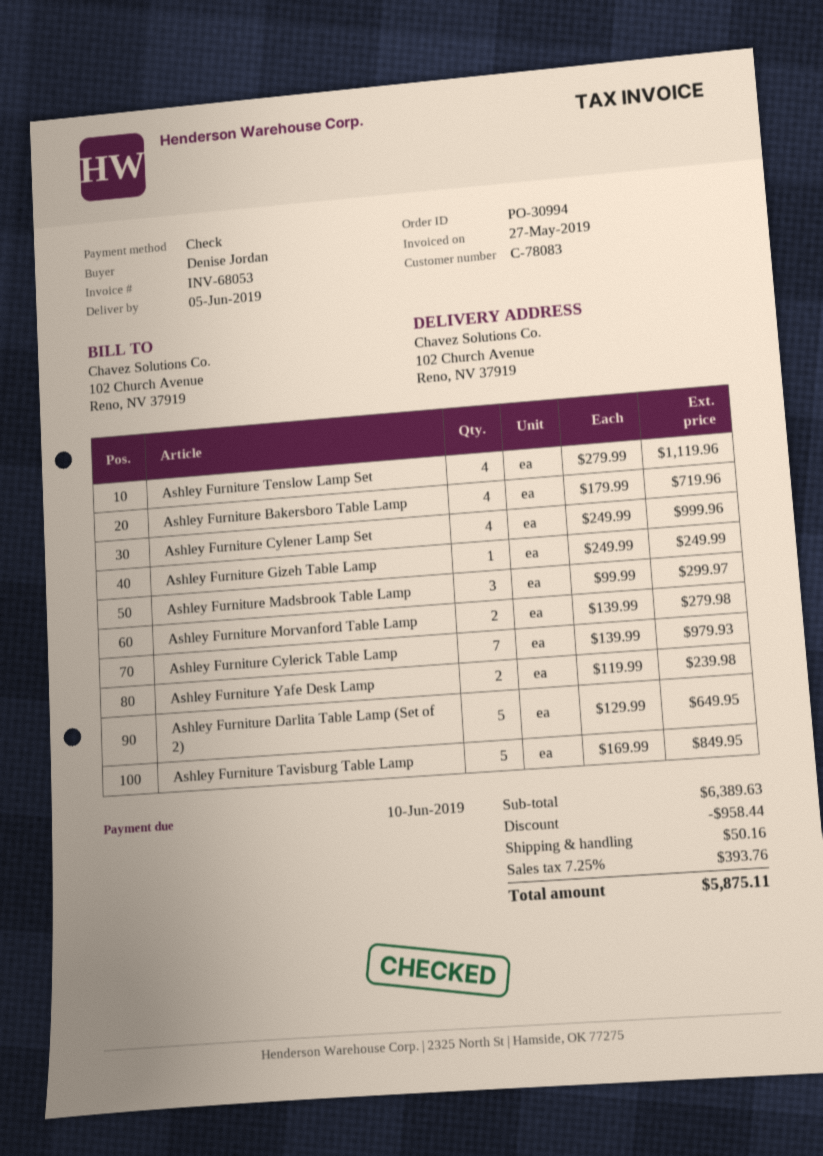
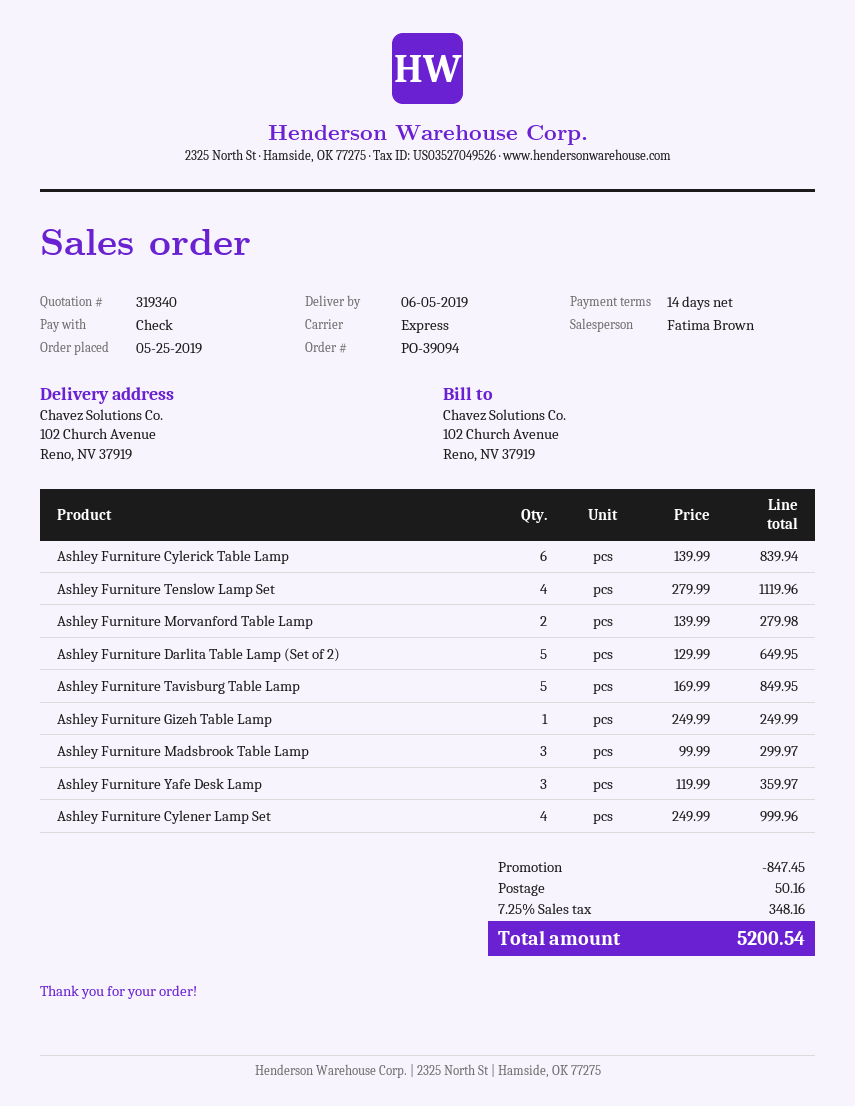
order number: PO-30994 -> PO-39094
Ashley Furniture Bakersboro Table Lamp: 4 x 179.99 = 719.96 -> none
Ashley Furniture Cylerick Table Lamp: 7 x 139.99 = 979.93 -> 6 x 139.99 = 839.94
Ashley Furniture Yafe Desk Lamp: 2 x 119.99 = 239.98 -> 3 x 119.99 = 359.97
discount: 958.44 -> 847.45
tax: 7.25% = 393.76 -> 7.25% = 348.16
total: 5875.11 -> 5200.54

